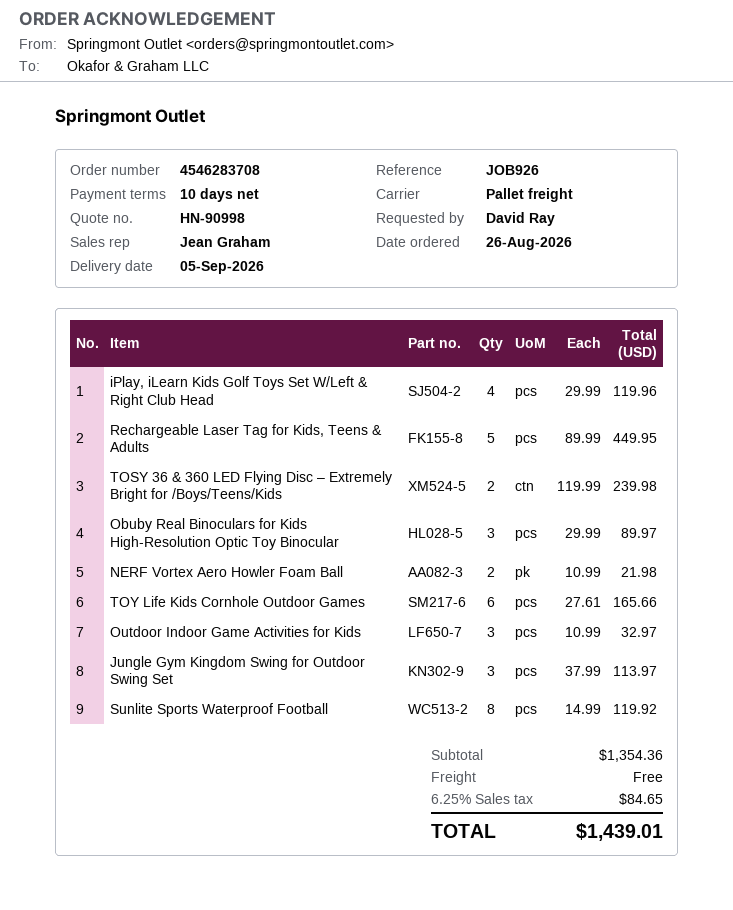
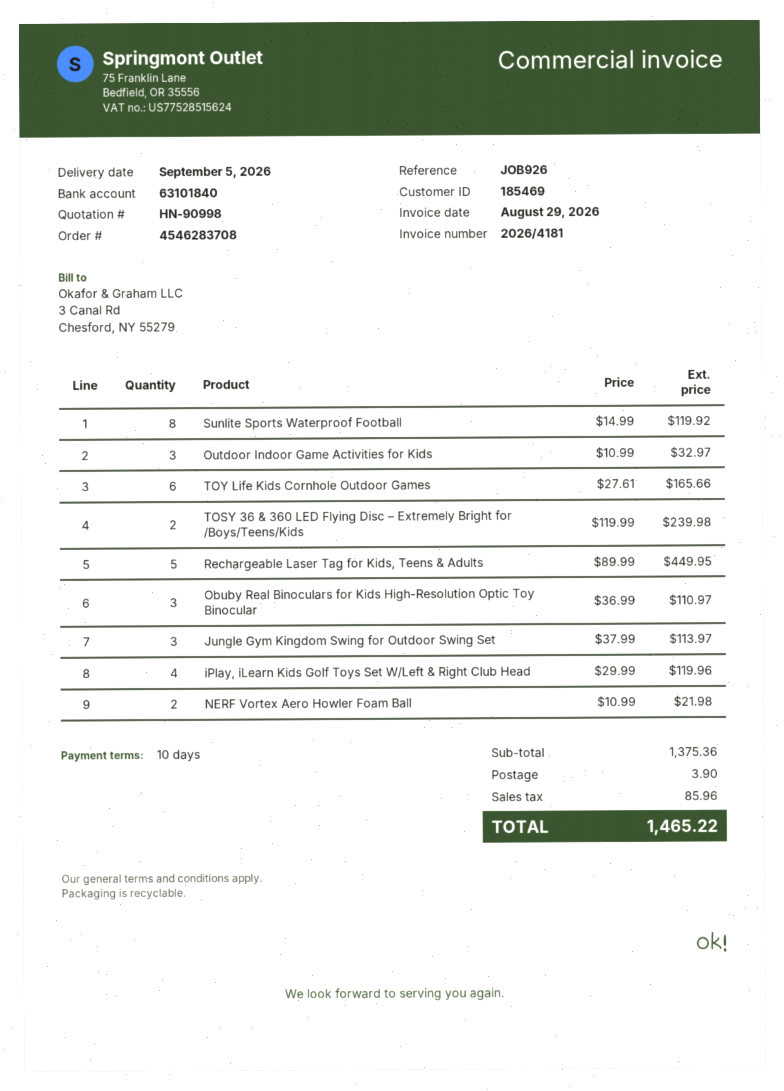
Obuby Real Binoculars for Kids High-Resolution Optic Toy Binocular: 3 x 29.99 = 89.97 -> 3 x 36.99 = 110.97
subtotal: 1354.36 -> 1375.36
shipping: 0.00 -> 3.90
tax: 84.65 -> 85.96
total: 1439.01 -> 1465.22

